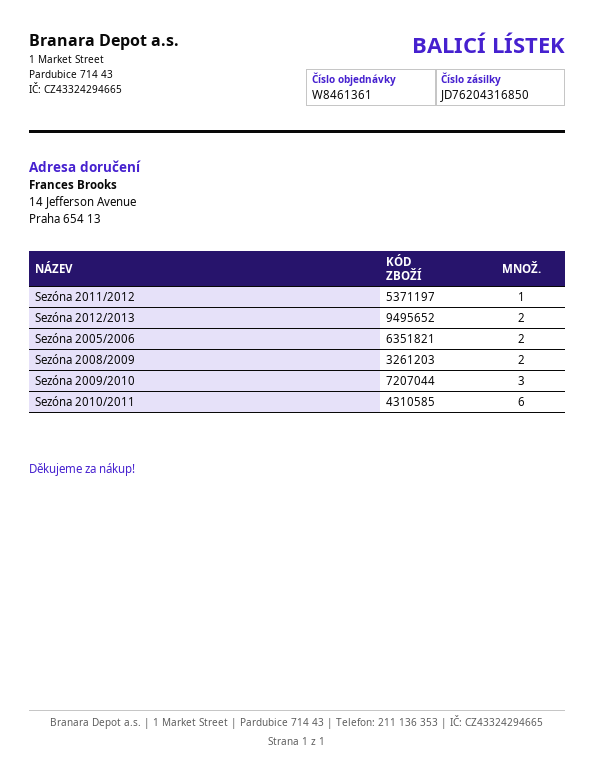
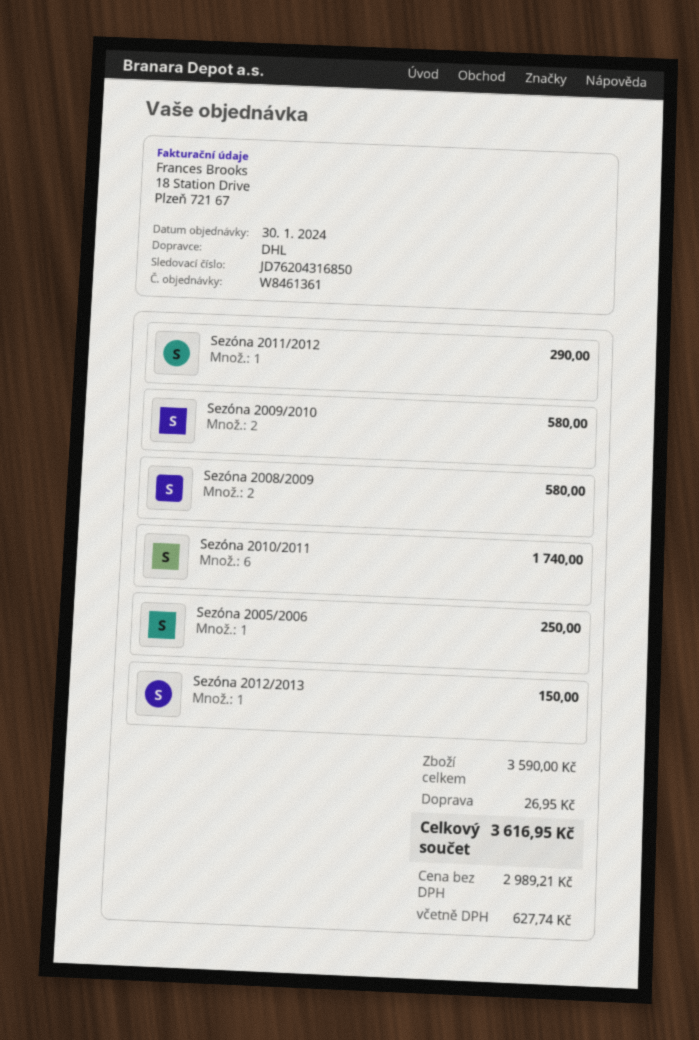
Sezóna 2012/2013: 2 -> 1
Sezóna 2005/2006: 2 -> 1
Sezóna 2009/2010: 3 -> 2

